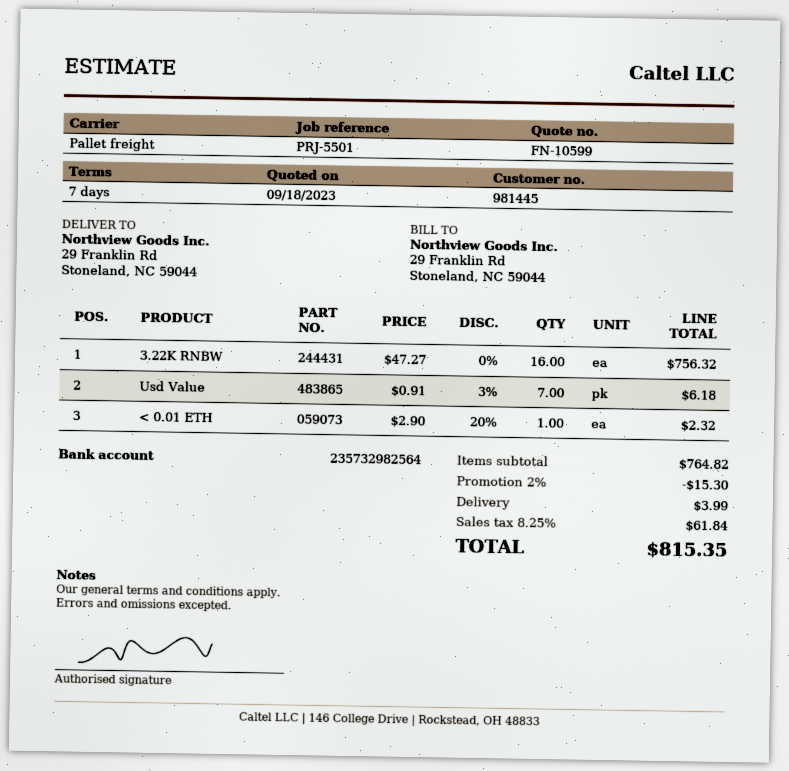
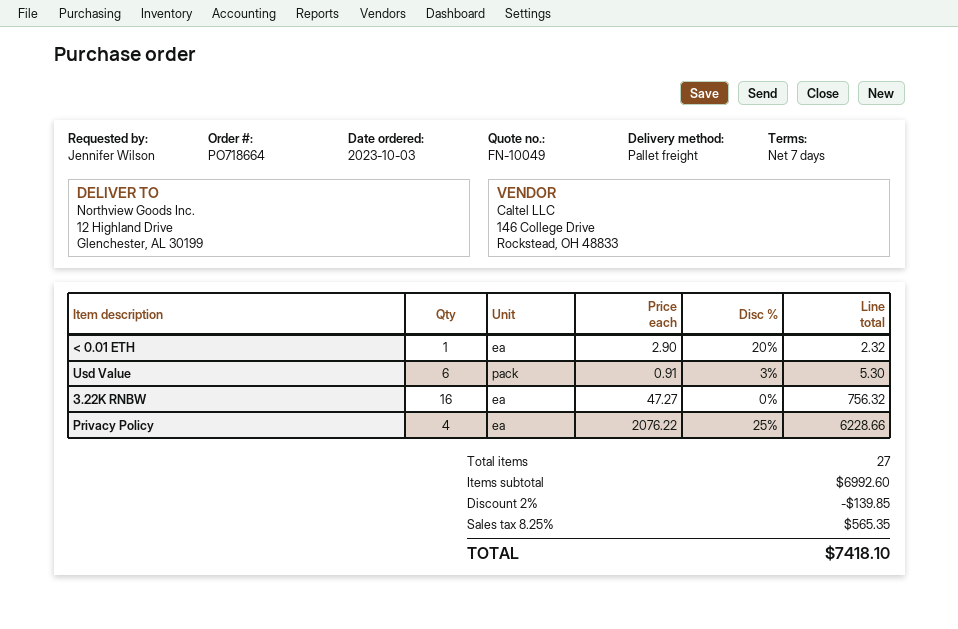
quote number: FN-10599 -> FN-10049
ship to: 29 Franklin Rd, Stoneland, NC 59044 -> 12 Highland Drive, Glenchester, AL 30199
Usd Value: 7 x 0.91 - 3% = 6.18 -> 6 x 0.91 - 3% = 5.30
Privacy Policy: none -> 4 x 2076.22 - 25% = 6228.66
subtotal: 764.82 -> 6992.60
discount: 2% = 15.30 -> 2% = 139.85
shipping: 3.99 -> none
tax: 8.25% = 61.84 -> 8.25% = 565.35
total: 815.35 -> 7418.10

